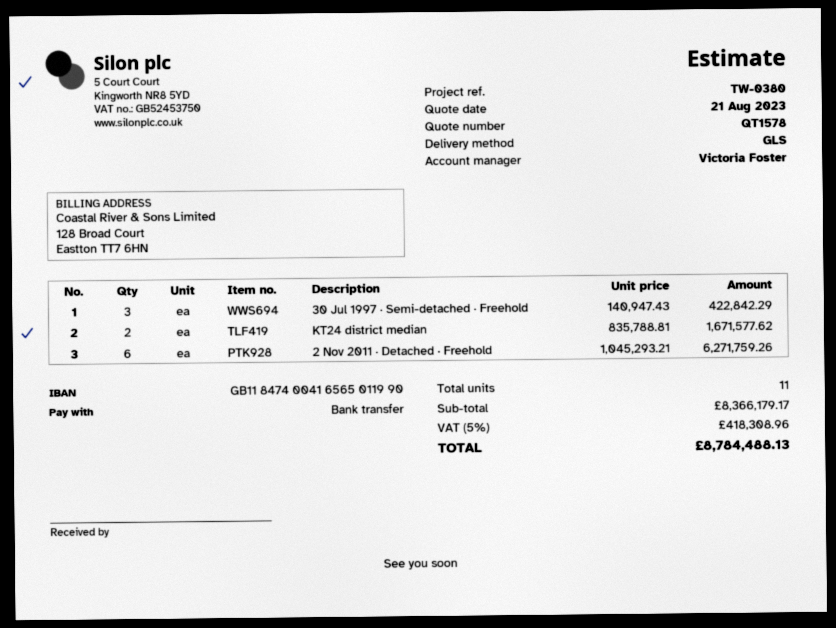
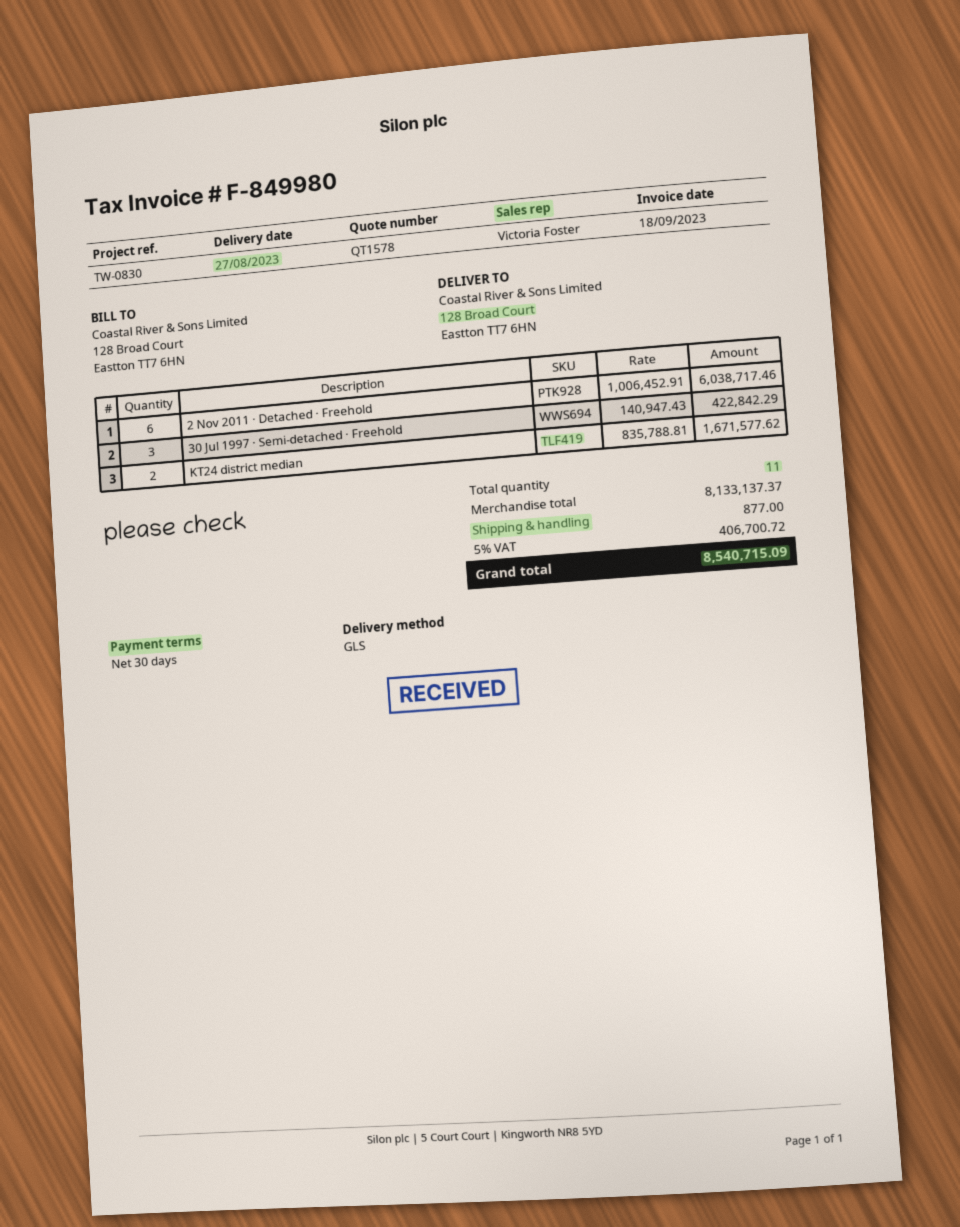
reference: TW-0380 -> TW-0830
2 Nov 2011 · Detached · Freehold: 6 x 1045293.21 = 6271759.26 -> 6 x 1006452.91 = 6038717.46
subtotal: 8366179.17 -> 8133137.37
shipping: none -> 877.00
tax: 5% = 418308.96 -> 5% = 406700.72
total: 8784488.13 -> 8540715.09

